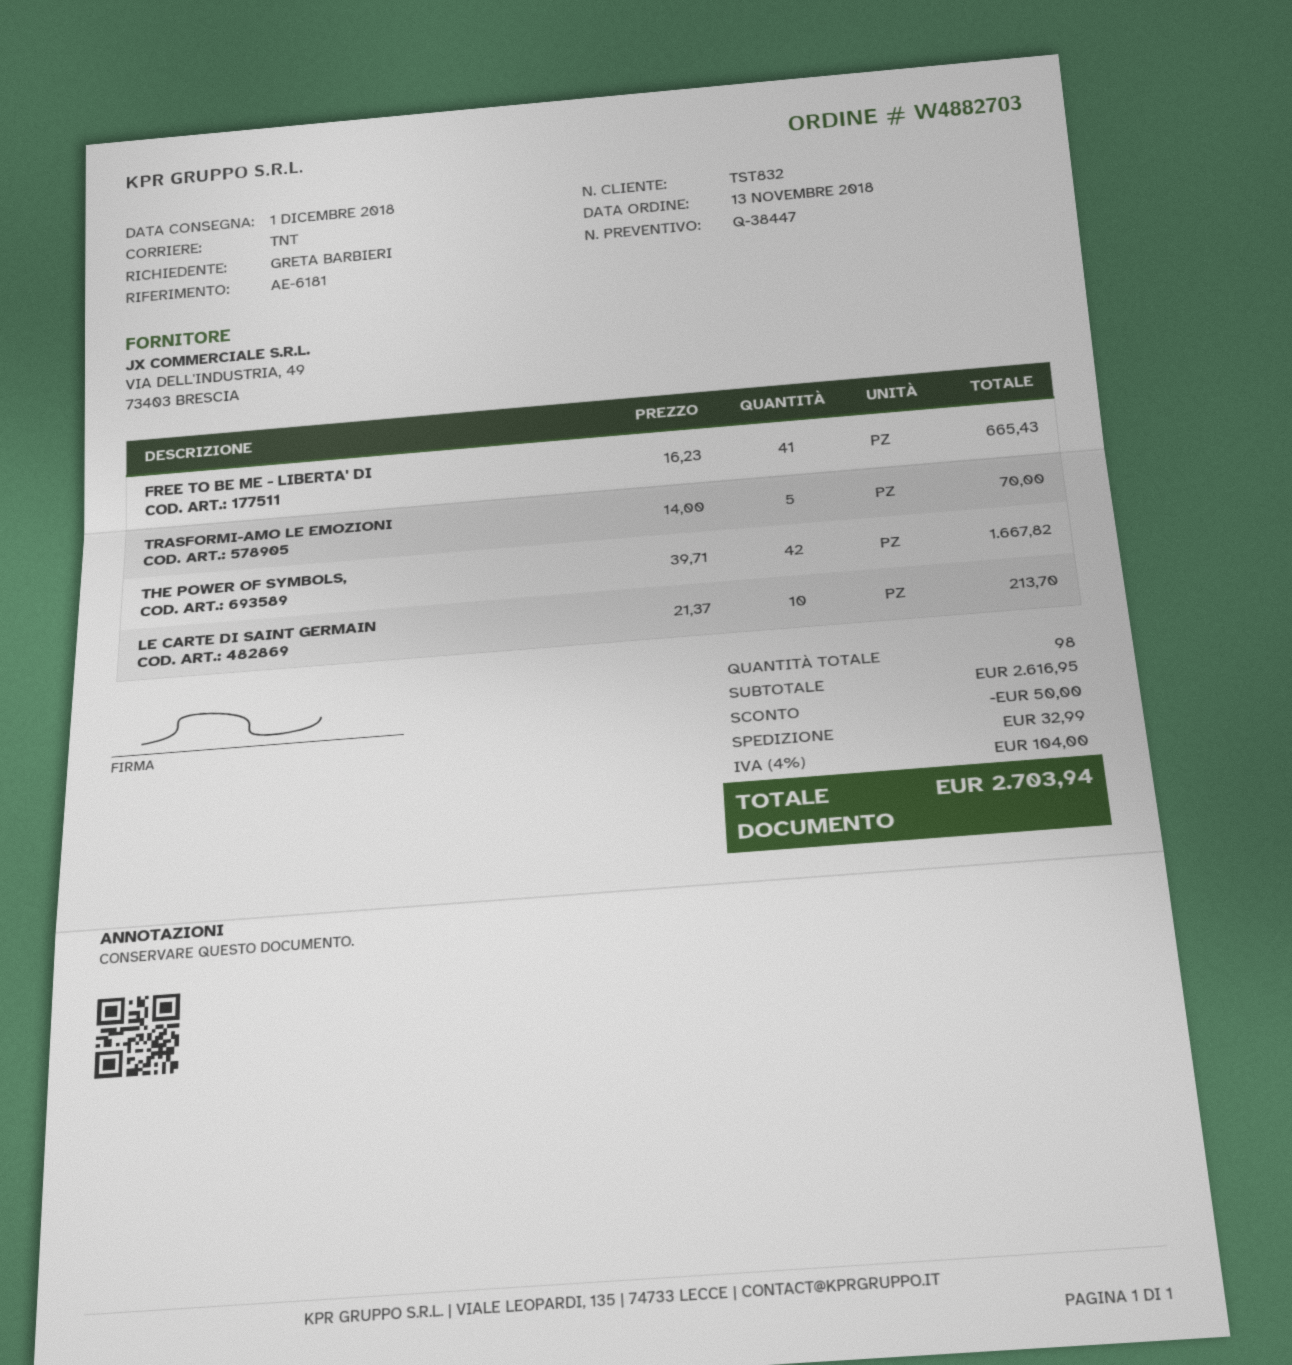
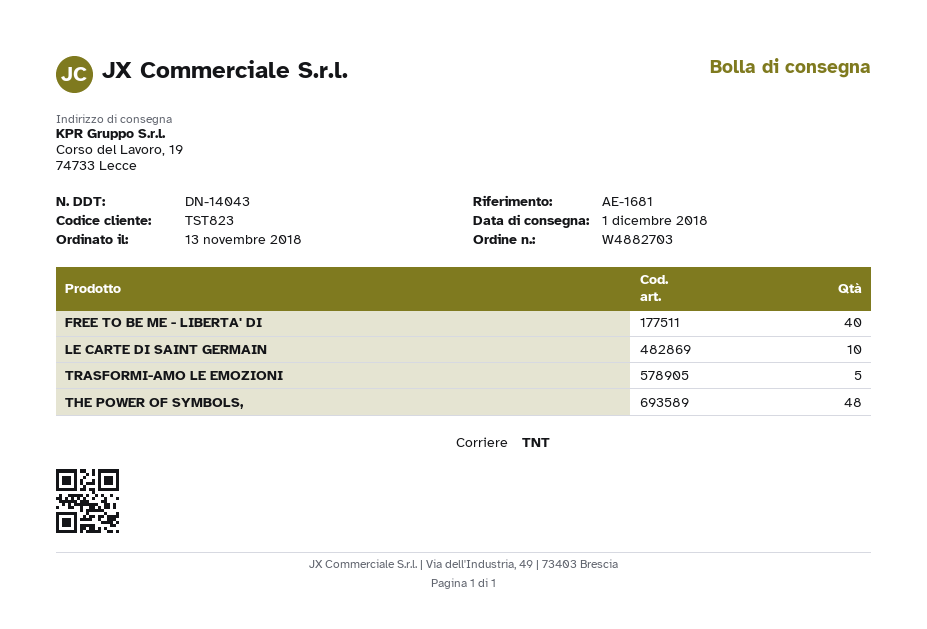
customer number: TST832 -> TST823
reference: AE-6181 -> AE-1681
FREE TO BE ME - LIBERTA' DI: 41 -> 40
THE POWER OF SYMBOLS,: 42 -> 48

